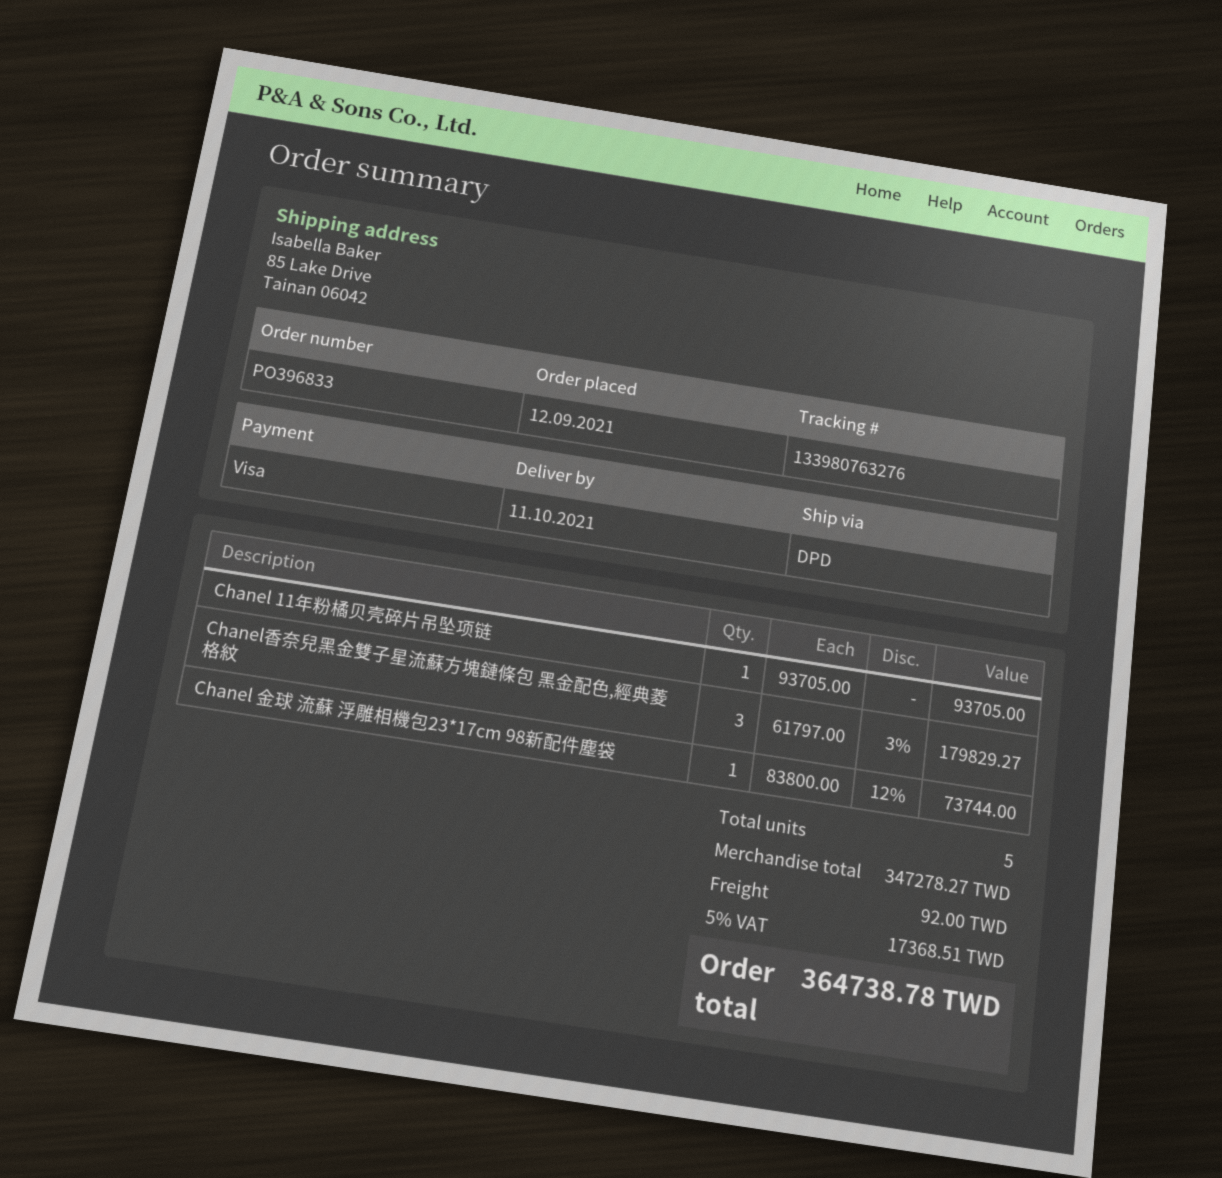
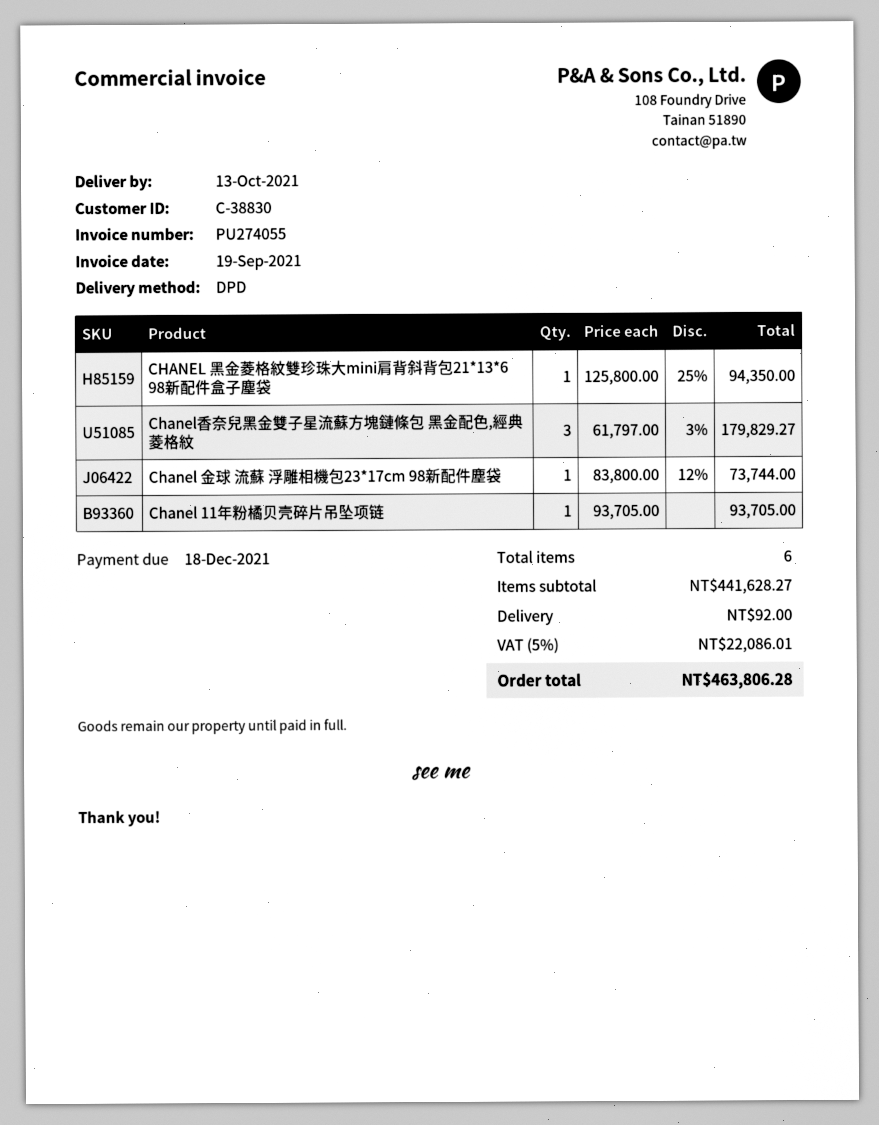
delivery date: 2021-10-11 -> 2021-10-13
CHANEL 黑金菱格紋雙珍珠大mini肩背斜背包21*13*6 98新配件盒子塵袋: none -> 1 x 125800.00 - 25% = 94350.00
total quantity: 5 -> 6
subtotal: 347278.27 -> 441628.27
tax: 5% = 17368.51 -> 5% = 22086.01
total: 364738.78 -> 463806.28

